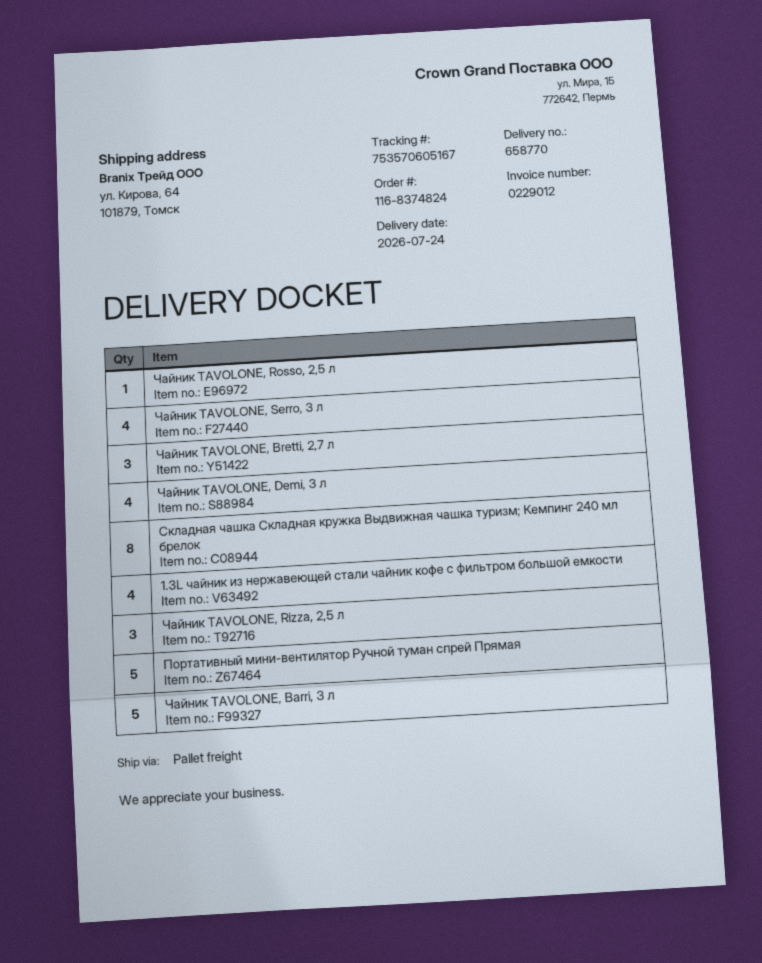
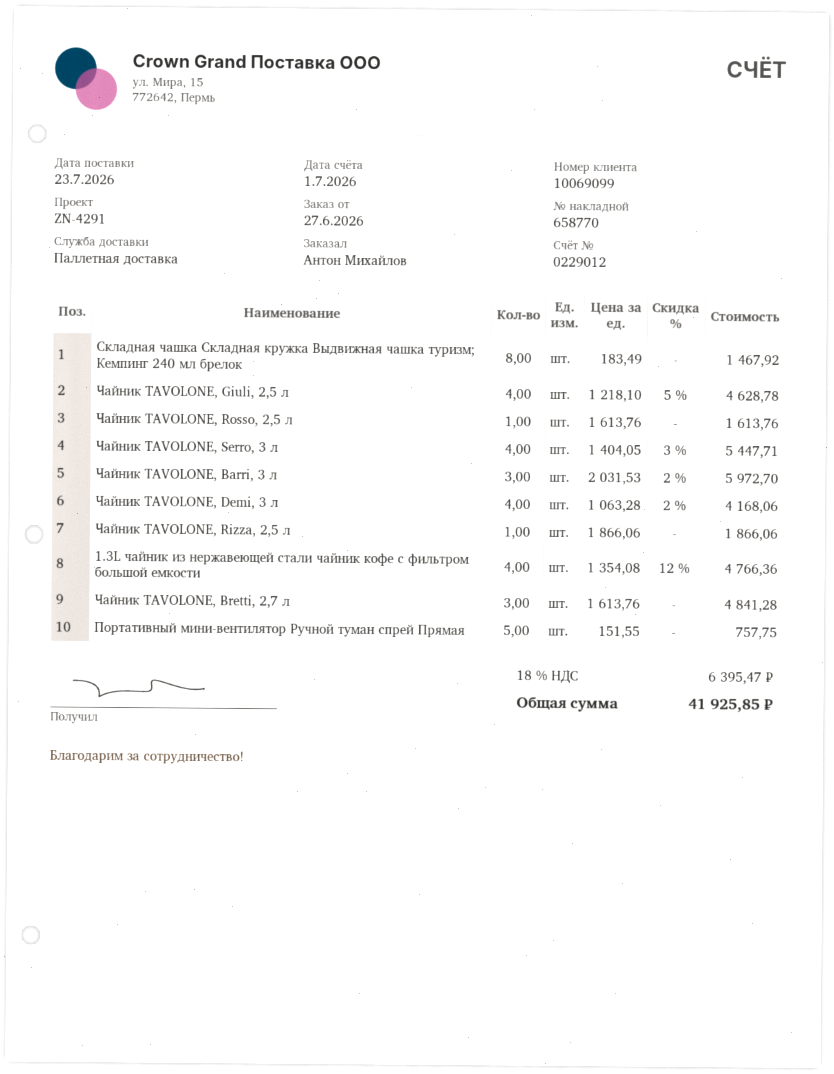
delivery date: 2026-07-24 -> 2026-07-23
Чайник TAVOLONE, Rizza, 2,5 л: 3 -> 1
Чайник TAVOLONE, Barri, 3 л: 5 -> 3
Чайник TAVOLONE, Giuli, 2,5 л: none -> 4

